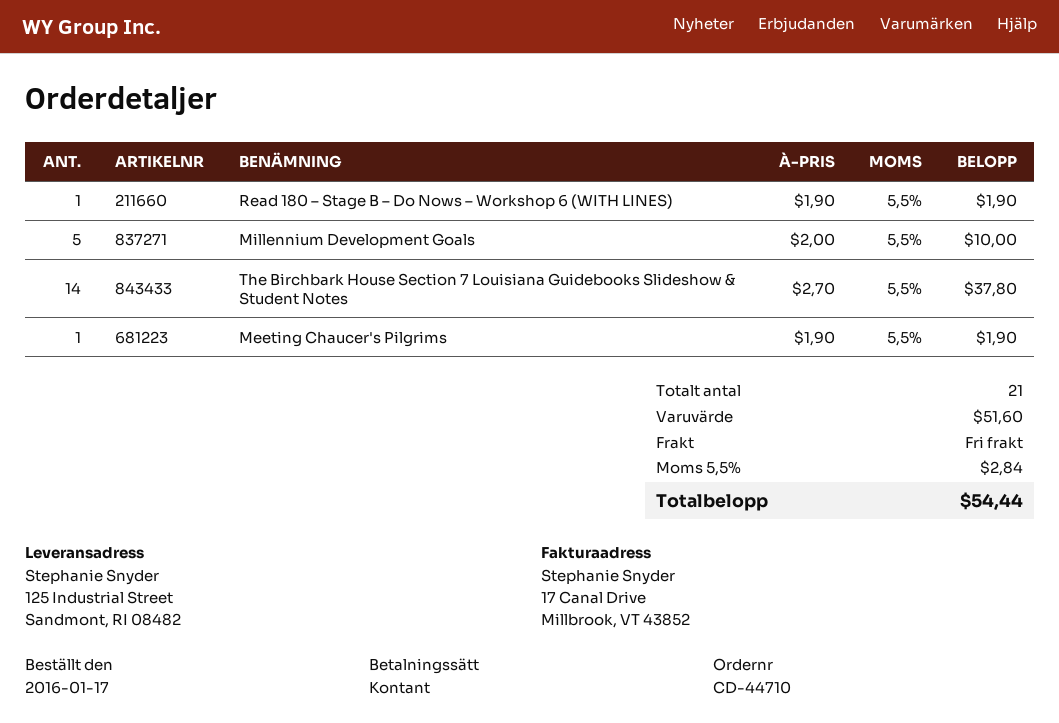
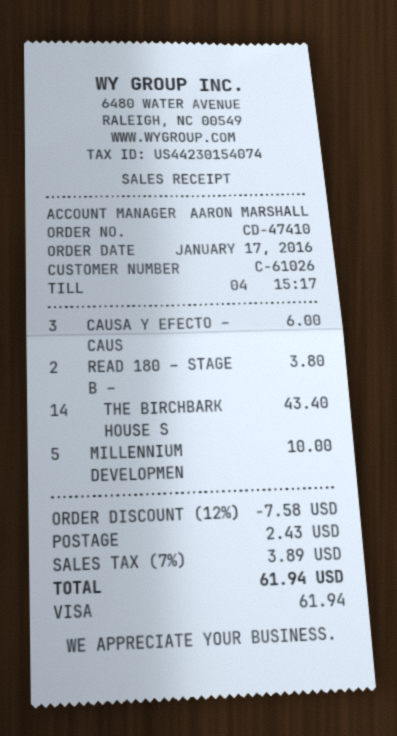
order number: CD-44710 -> CD-47410
payment method: cash -> Visa
Read 180 – Stage B – Do Nows – Workshop 6 (WITH LINES): 1 for 1.90 -> 2 for 3.80
The Birchbark House Section 7 Louisiana Guidebooks Slideshow & Student Notes: 14 for 37.80 -> 14 for 43.40
Meeting Chaucer's Pilgrims: 1 for 1.90 -> none
CAUSA Y EFECTO – CAUS: none -> 3 for 6.00
discount: none -> 12% = 7.58
shipping: 0.00 -> 2.43
tax: 5.5% = 2.84 -> 7% = 3.89
total: 54.44 -> 61.94

